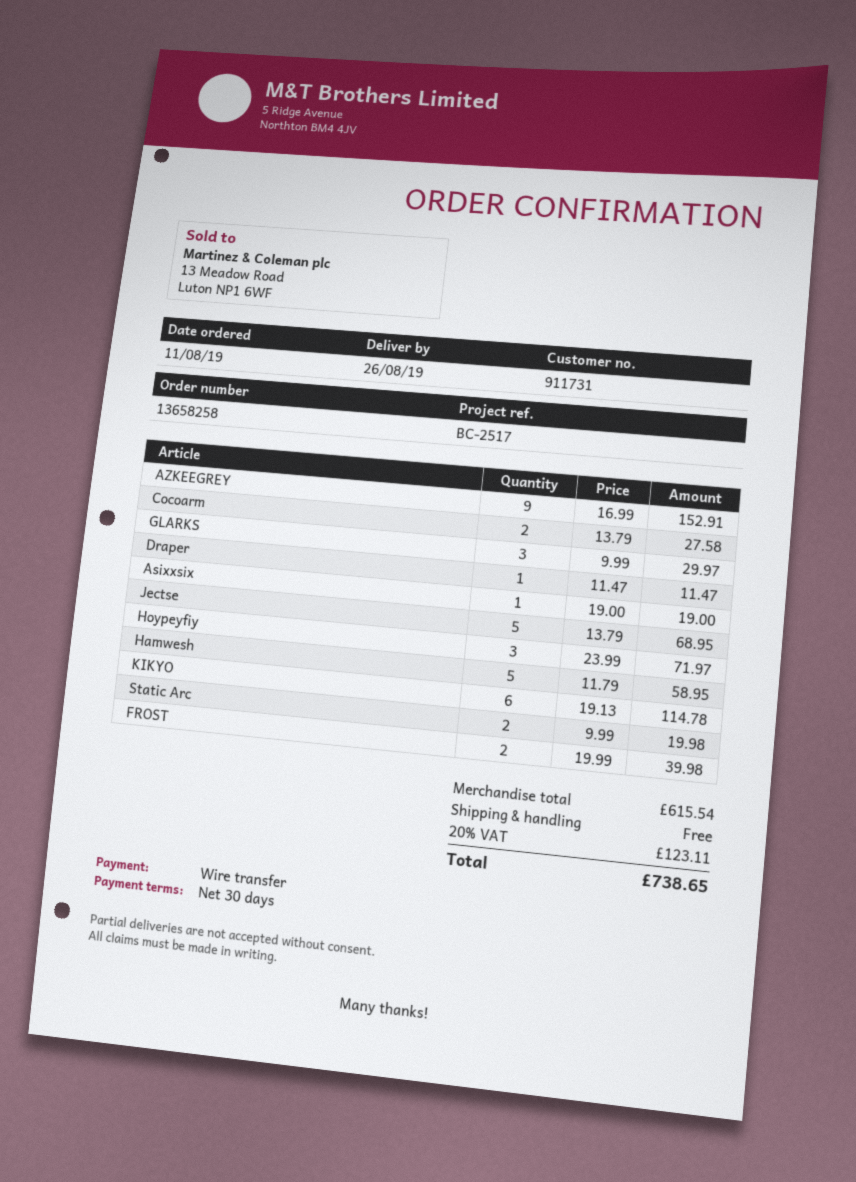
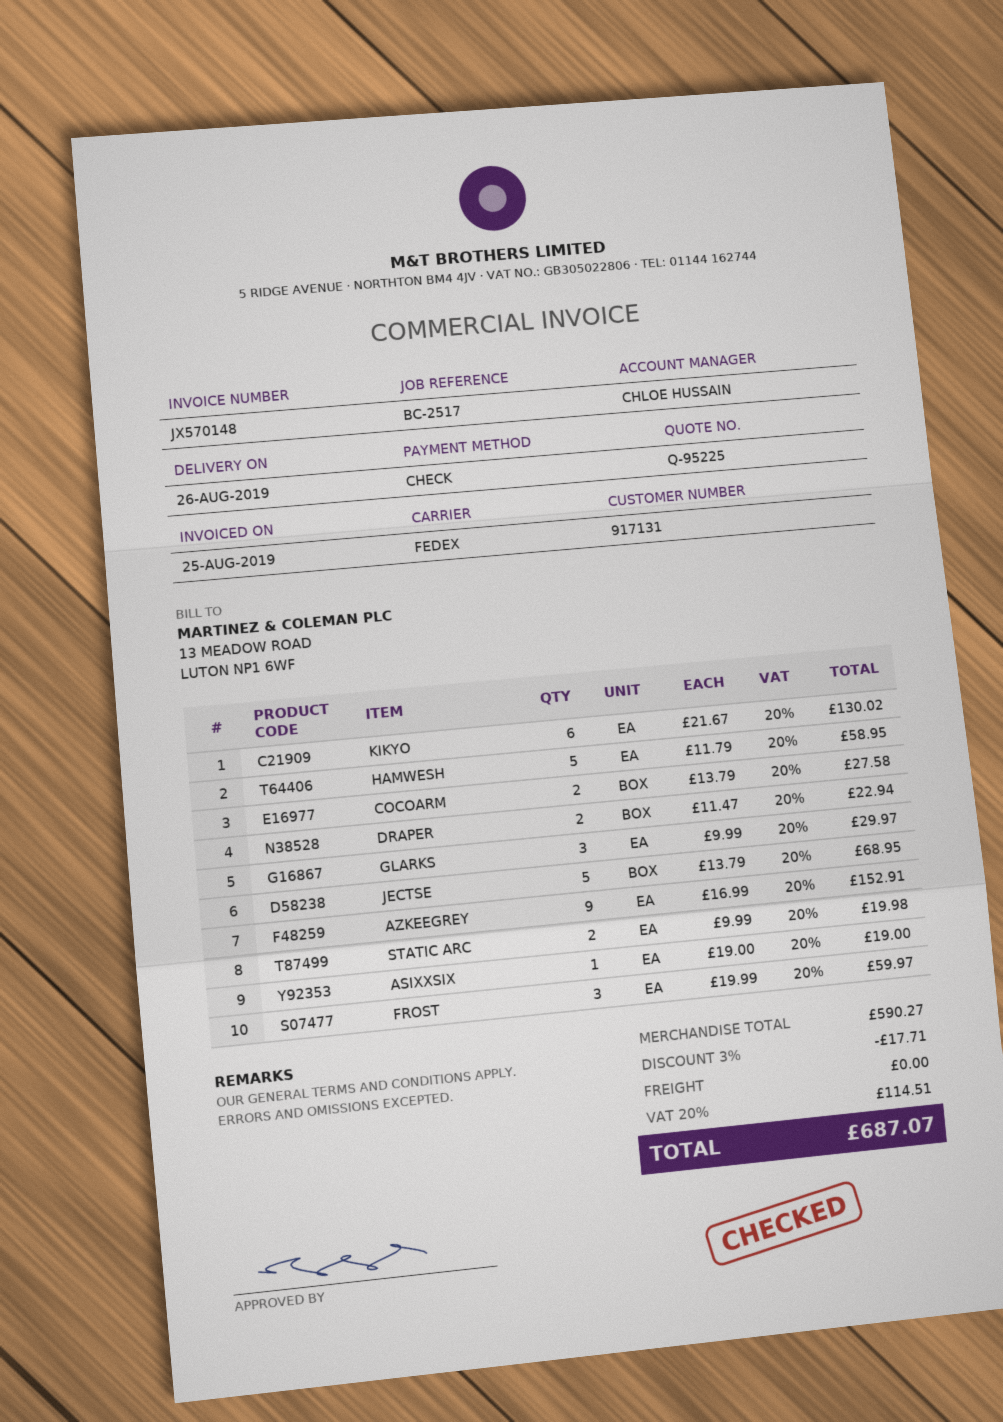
customer number: 911731 -> 917131
payment method: bank transfer -> cheque
Draper: 1 x 11.47 = 11.47 -> 2 x 11.47 = 22.94
Hoypeyfiy: 3 x 23.99 = 71.97 -> none
KIKYO: 6 x 19.13 = 114.78 -> 6 x 21.67 = 130.02
FROST: 2 x 19.99 = 39.98 -> 3 x 19.99 = 59.97
subtotal: 615.54 -> 590.27
discount: none -> 3% = 17.71
tax: 20% = 123.11 -> 20% = 114.51
total: 738.65 -> 687.07

